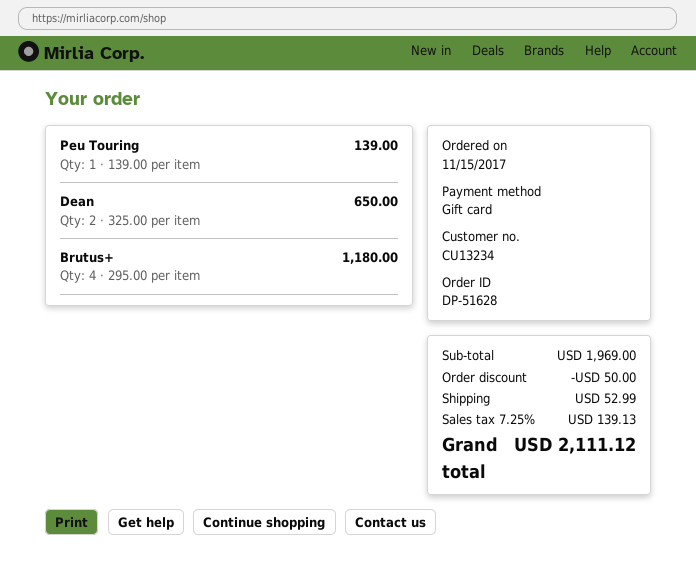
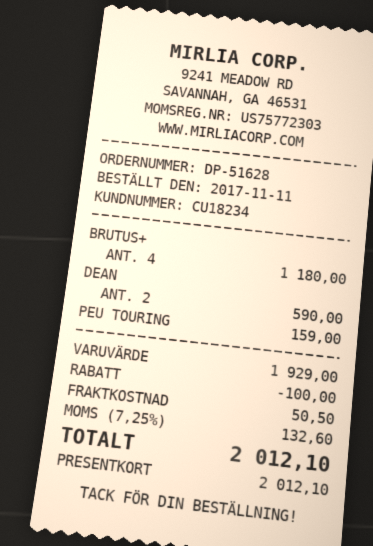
order date: 2017-11-15 -> 2017-11-11
customer number: CU13234 -> CU18234
Peu Touring: 1 for 139.00 -> 1 for 159.00
Dean: 2 for 650.00 -> 2 for 590.00
subtotal: 1969.00 -> 1929.00
discount: 50.00 -> 100.00
shipping: 52.99 -> 50.50
tax: 7.25% = 139.13 -> 7.25% = 132.60
total: 2111.12 -> 2012.10

